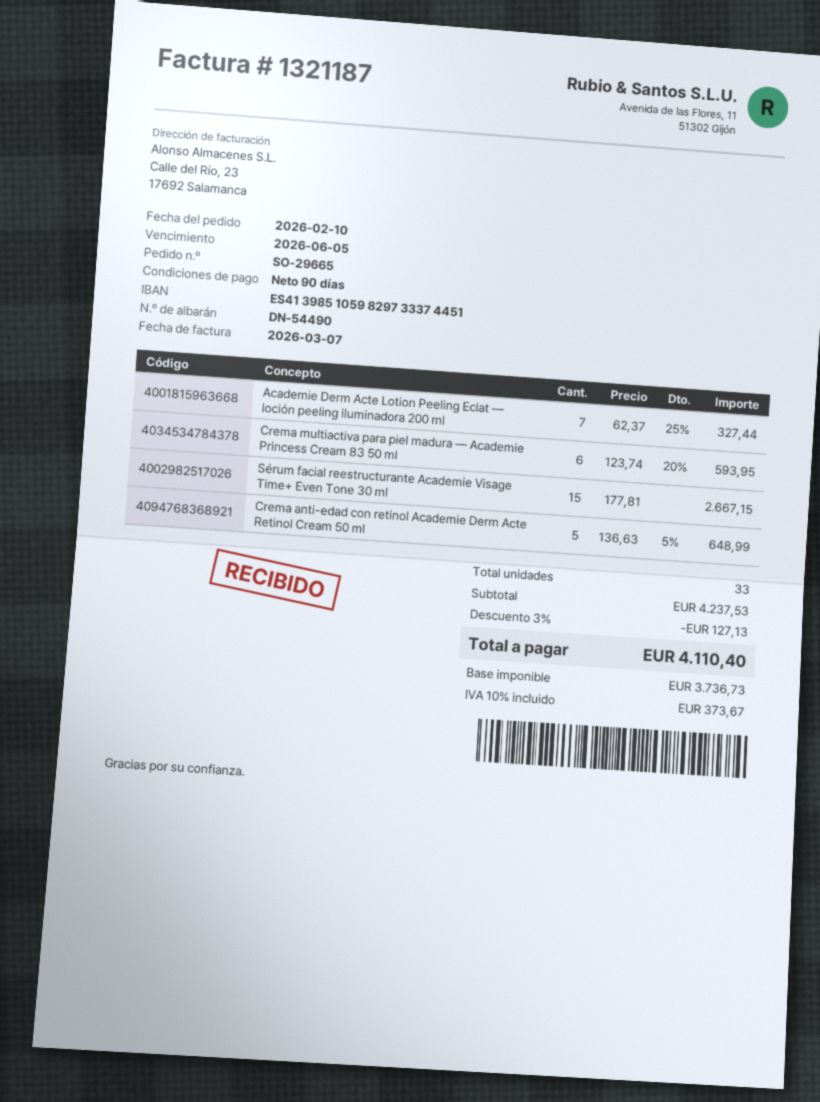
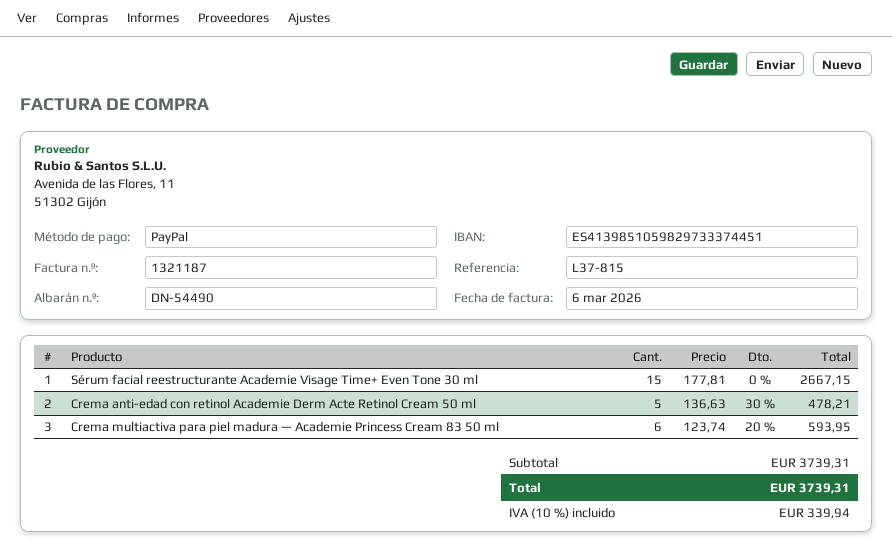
invoice date: 2026-03-07 -> 2026-03-06
Academie Derm Acte Lotion Peeling Eclat — loción peeling iluminadora 200 ml: 7 x 62.37 - 25% = 327.44 -> none
Crema anti-edad con retinol Academie Derm Acte Retinol Cream 50 ml: 5 x 136.63 - 5% = 648.99 -> 5 x 136.63 - 30% = 478.21
subtotal: 4237.53 -> 3739.31
discount: 3% = 127.13 -> none
tax: 10% = 373.67 -> 10% = 339.94
total: 4110.40 -> 3739.31

